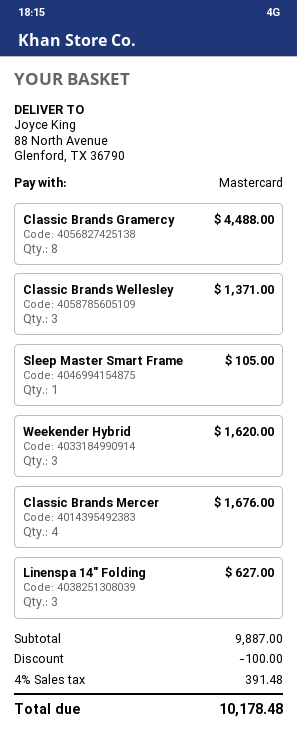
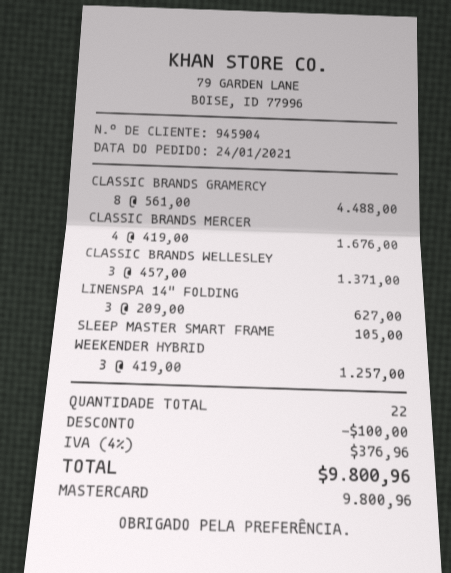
Weekender Hybrid: 3 for 1620.00 -> 3 for 1257.00
tax: 4% = 391.48 -> 4% = 376.96
total: 10178.48 -> 9800.96

